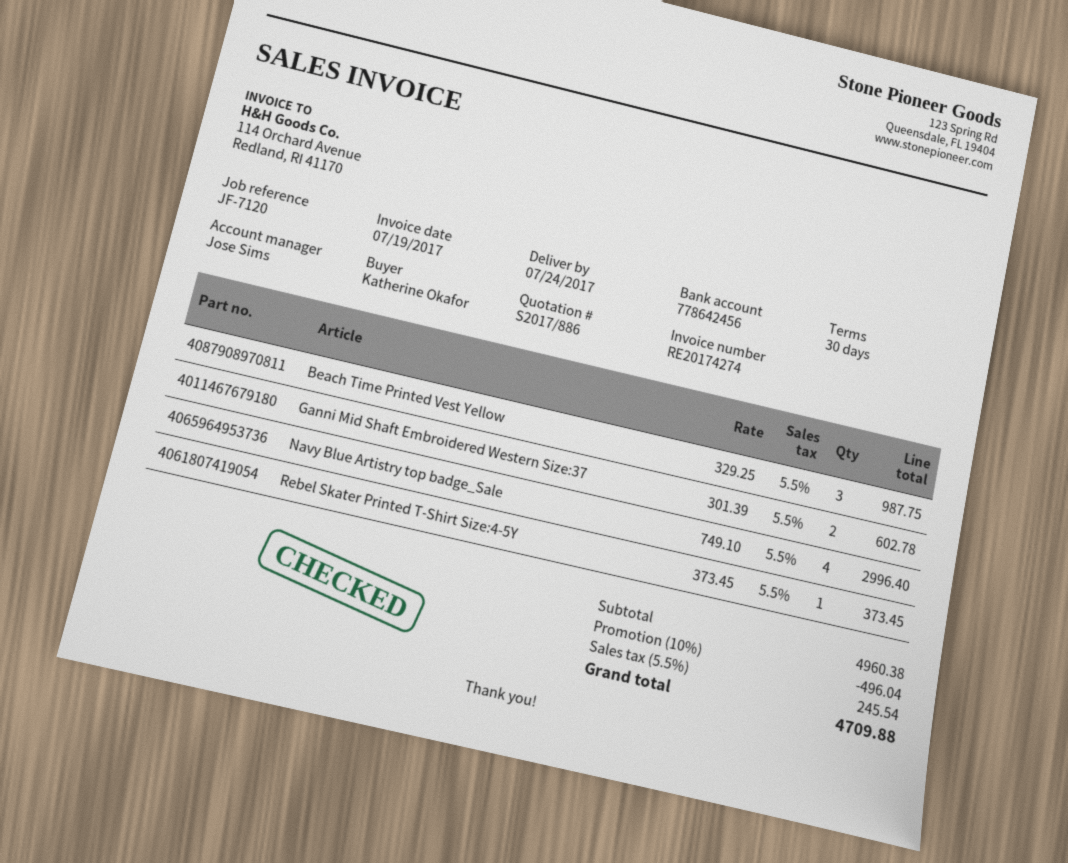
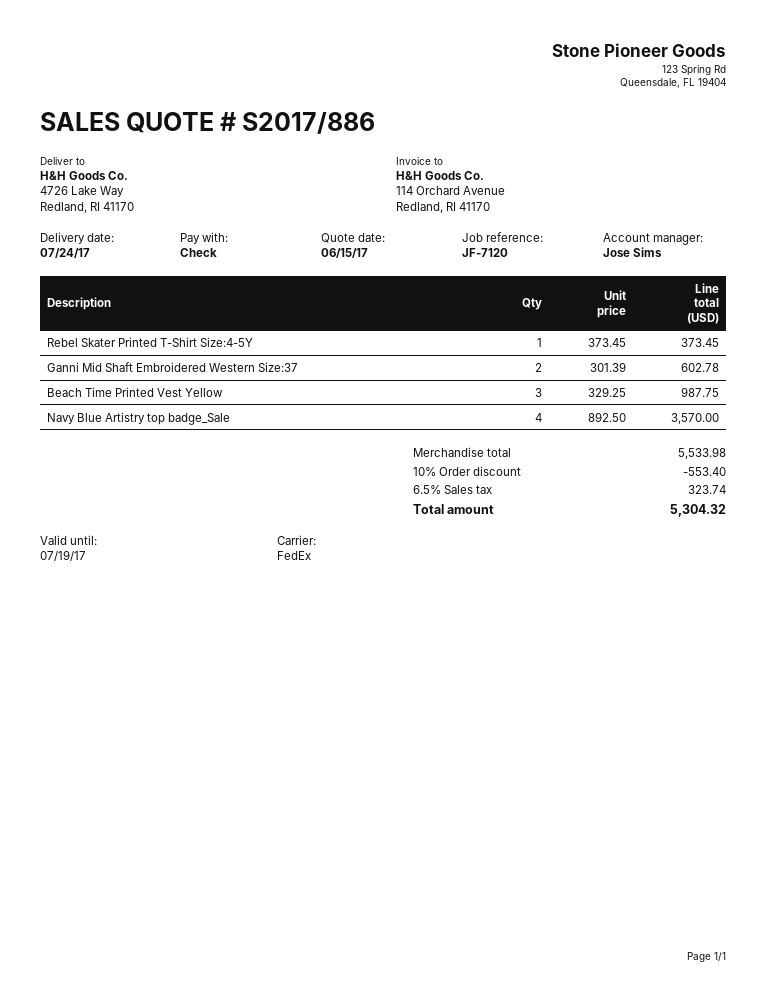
Navy Blue Artistry top badge_Sale: 4 x 749.10 = 2996.40 -> 4 x 892.50 = 3570.00
subtotal: 4960.38 -> 5533.98
discount: 10% = 496.04 -> 10% = 553.40
tax: 5.5% = 245.54 -> 6.5% = 323.74
total: 4709.88 -> 5304.32

